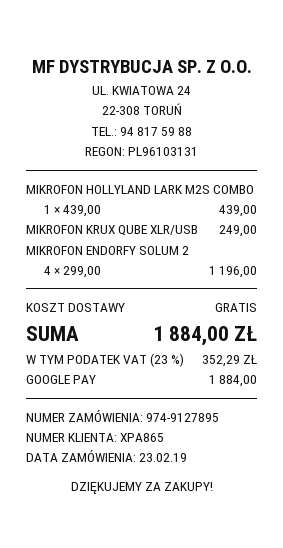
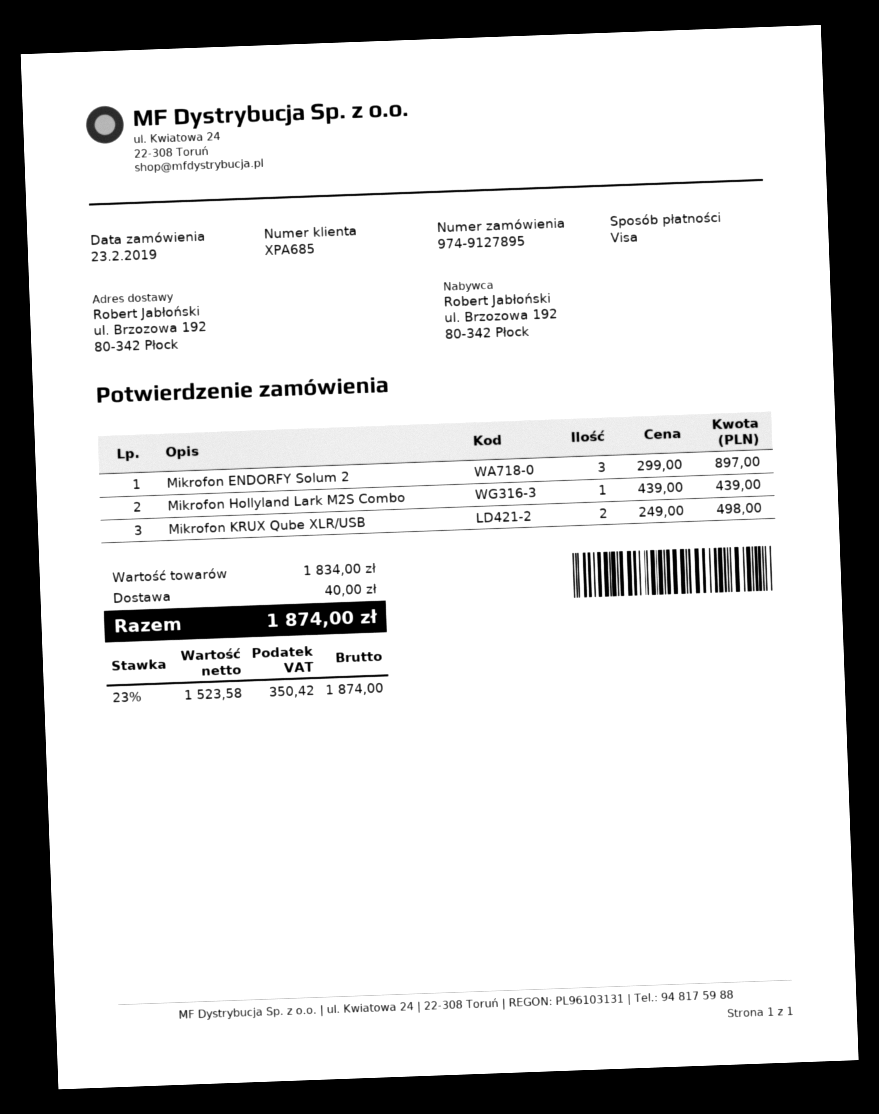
customer number: XPA865 -> XPA685
payment method: Google Pay -> Visa
MIKROFON KRUX QUBE XLR/USB: 1 x 249.00 = 249.00 -> 2 x 249.00 = 498.00
MIKROFON ENDORFY SOLUM 2: 4 x 299.00 = 1196.00 -> 3 x 299.00 = 897.00
shipping: 0.00 -> 40.00
tax: 23% = 352.29 -> 23% = 350.42
total: 1884.00 -> 1874.00

